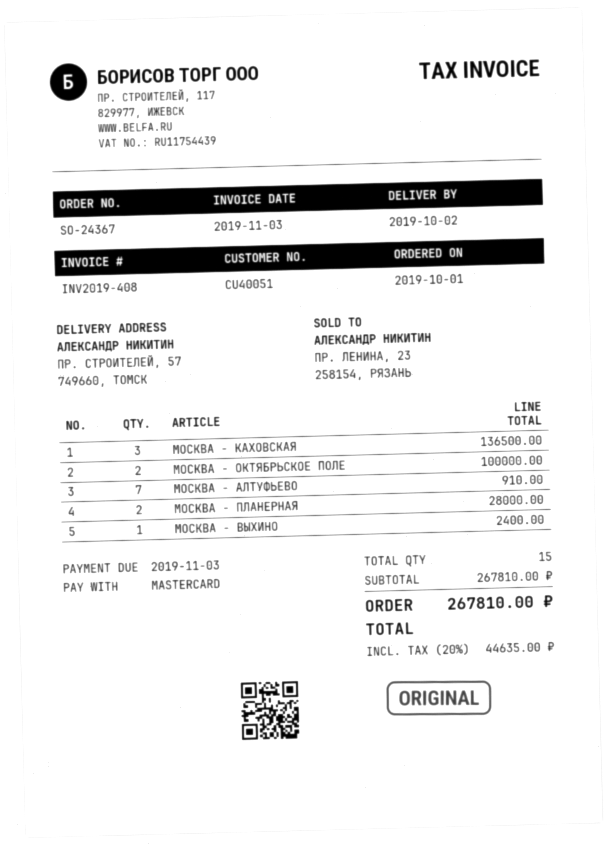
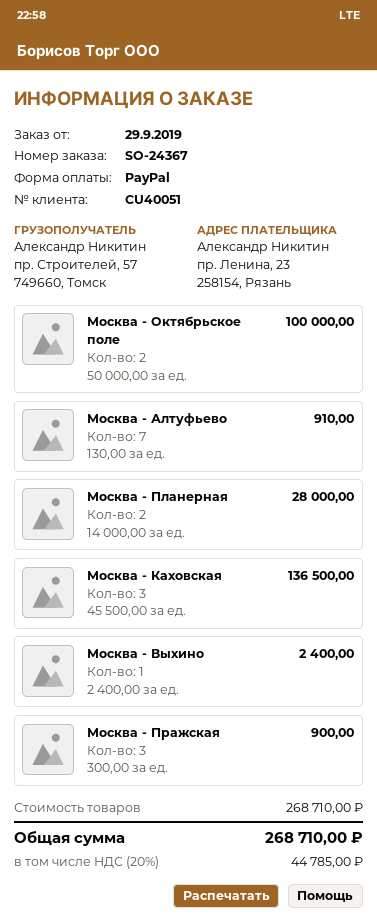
order date: 2019-10-01 -> 2019-09-29
payment method: Mastercard -> PayPal
Москва - Пражская: none -> 3 for 900.00
subtotal: 267810.00 -> 268710.00
tax: 20% = 44635.00 -> 20% = 44785.00
total: 267810.00 -> 268710.00

